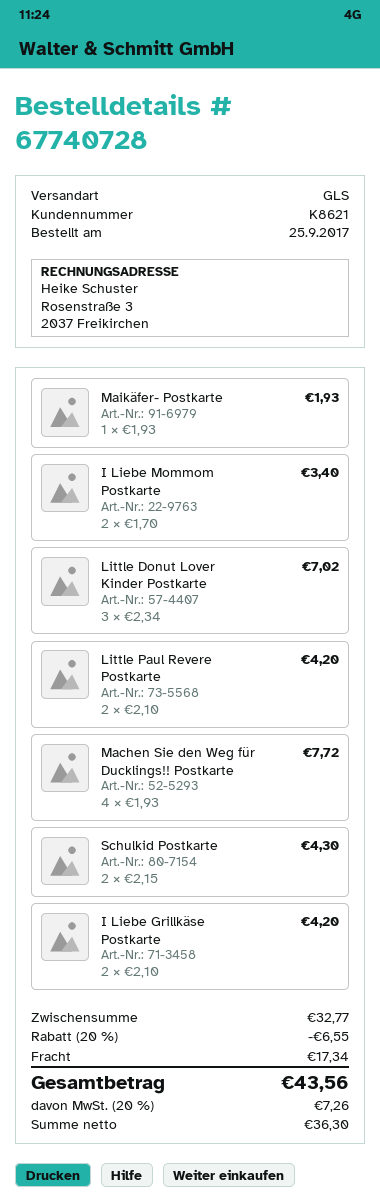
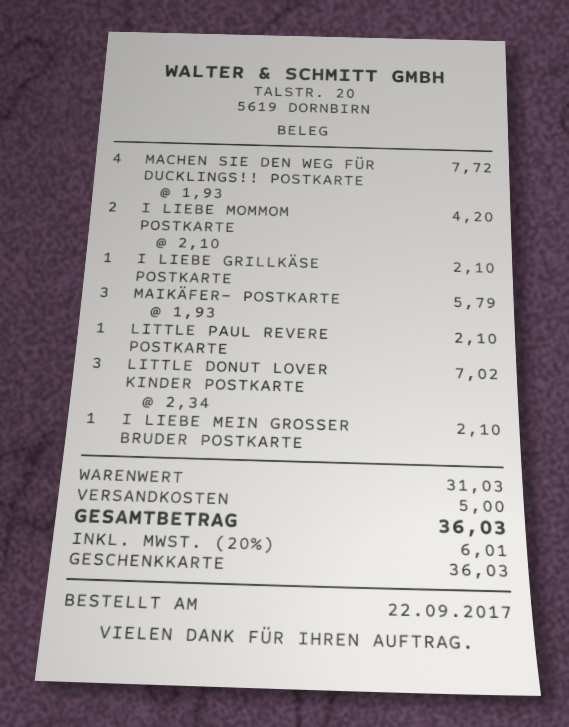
order date: 2017-09-25 -> 2017-09-22
Maikäfer- Postkarte: 1 x 1.93 = 1.93 -> 3 x 1.93 = 5.79
I Liebe Mommom Postkarte: 2 x 1.70 = 3.40 -> 2 x 2.10 = 4.20
Little Paul Revere Postkarte: 2 x 2.10 = 4.20 -> 1 x 2.10 = 2.10
Schulkid Postkarte: 2 x 2.15 = 4.30 -> none
I Liebe Grillkäse Postkarte: 2 x 2.10 = 4.20 -> 1 x 2.10 = 2.10
I LIEBE MEIN GROSSER BRUDER POSTKARTE: none -> 1 x 2.10 = 2.10
subtotal: 32.77 -> 31.03
discount: 20% = 6.55 -> none
shipping: 17.34 -> 5.00
tax: 20% = 7.26 -> 20% = 6.01
total: 43.56 -> 36.03

